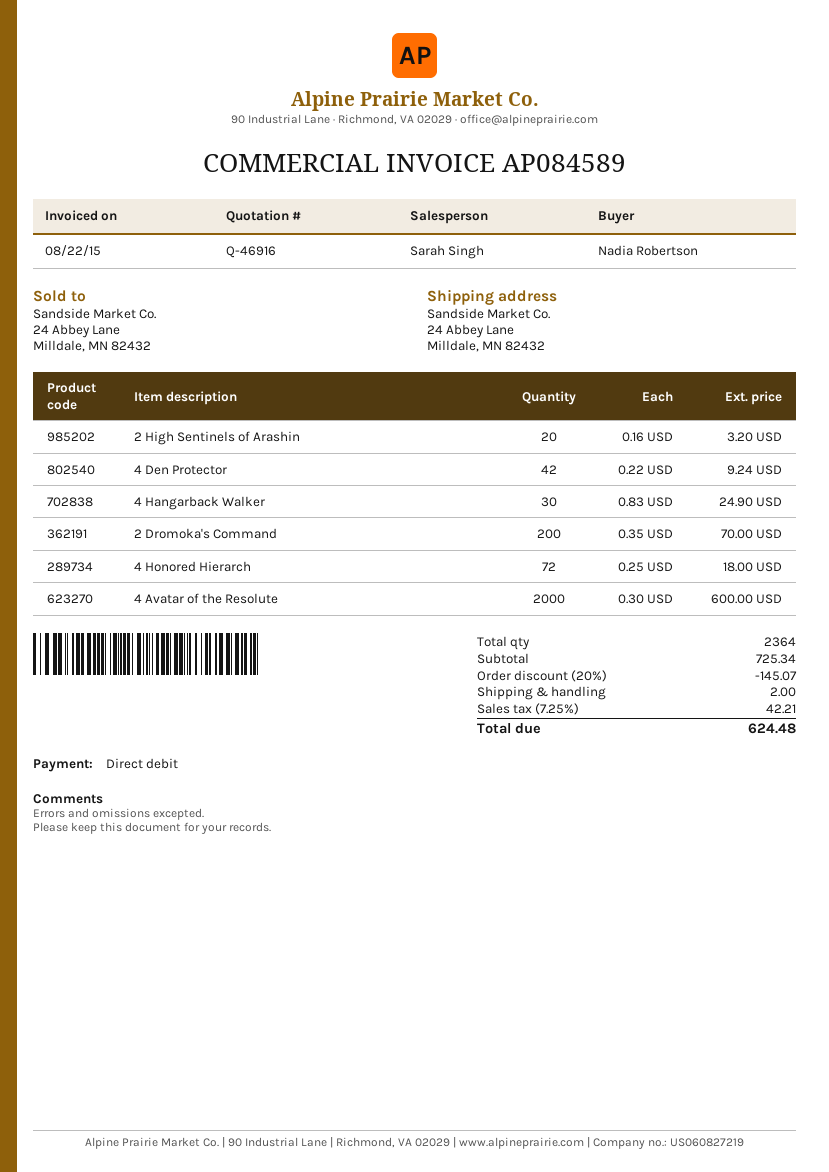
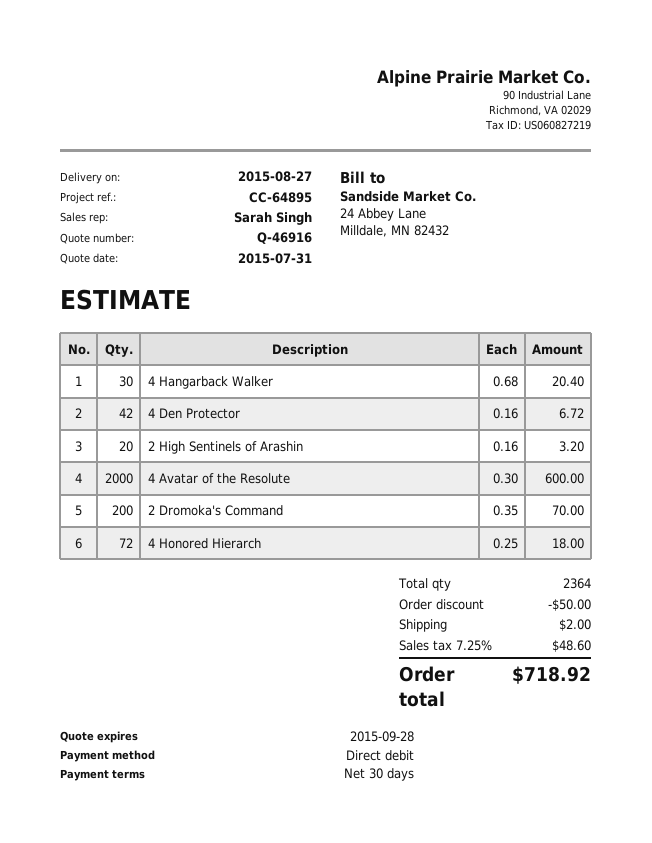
4 Den Protector: 42 x 0.22 = 9.24 -> 42 x 0.16 = 6.72
4 Hangarback Walker: 30 x 0.83 = 24.90 -> 30 x 0.68 = 20.40
discount: 145.07 -> 50.00
tax: 7.25% = 42.21 -> 7.25% = 48.60
total: 624.48 -> 718.92

